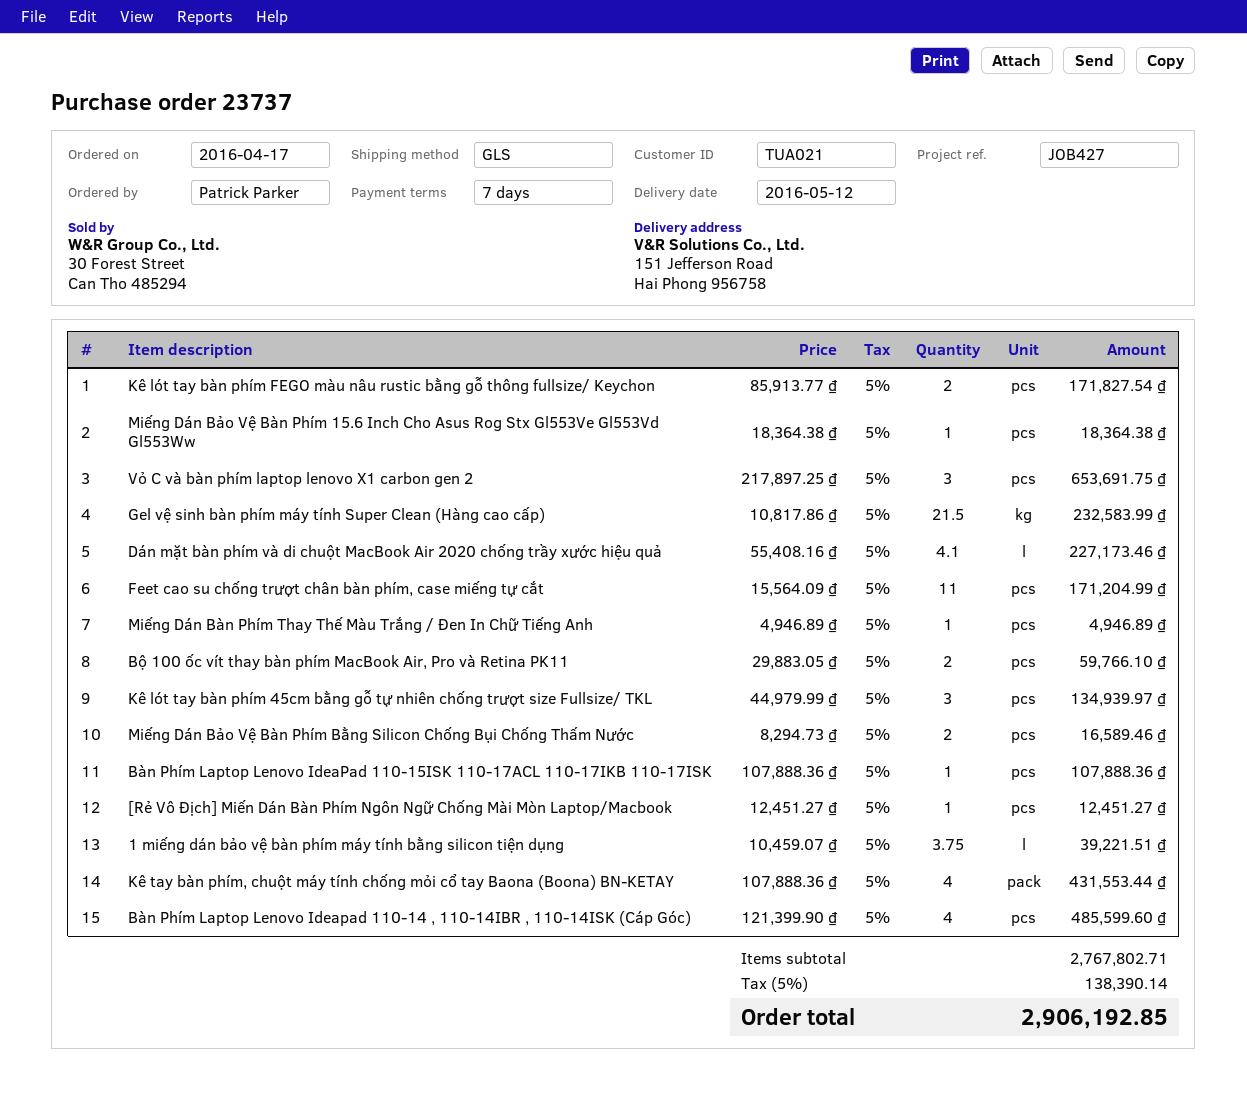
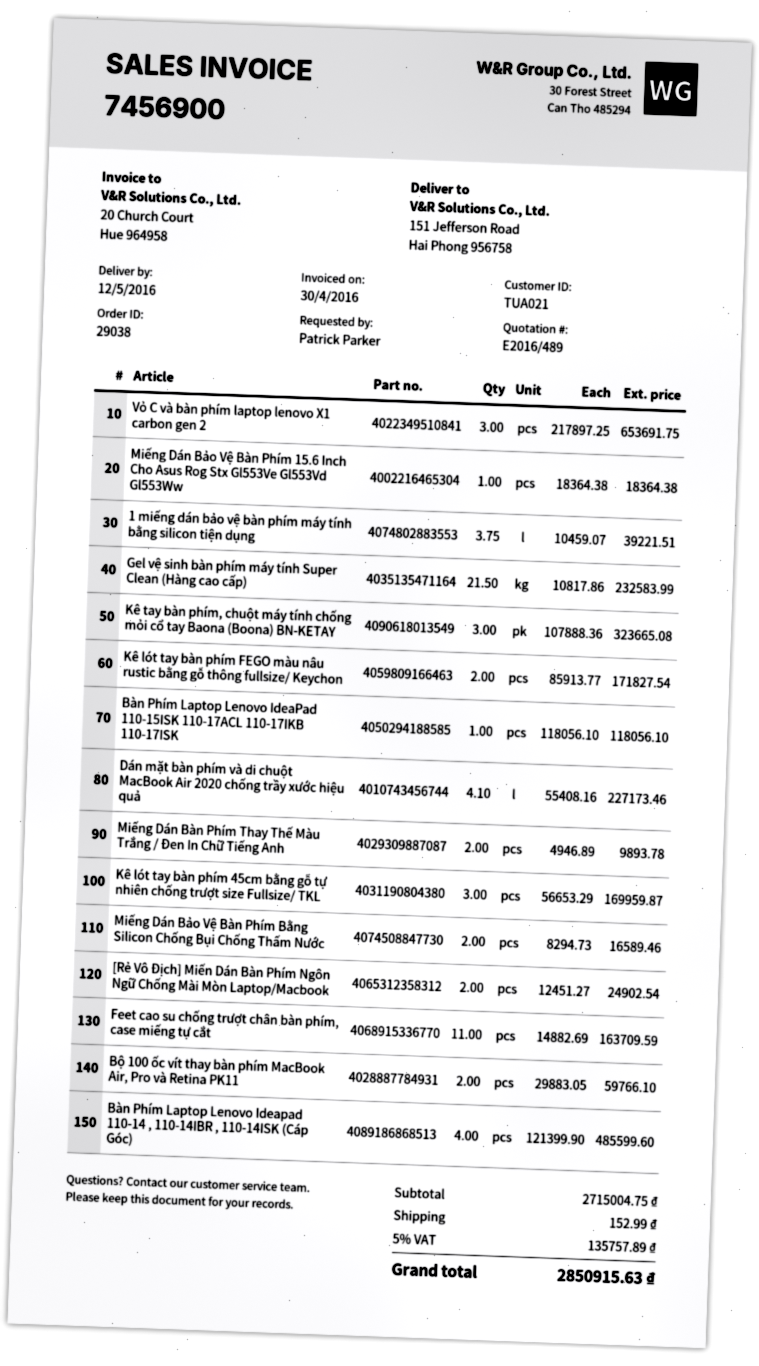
order number: 23737 -> 29038
Feet cao su chống trượt chân bàn phím, case miếng tự cắt: 11 x 15564.09 = 171204.99 -> 11 x 14882.69 = 163709.59
Miếng Dán Bàn Phím Thay Thế Màu Trắng / Đen In Chữ Tiếng Anh: 1 x 4946.89 = 4946.89 -> 2 x 4946.89 = 9893.78
Kê lót tay bàn phím 45cm bằng gỗ tự nhiên chống trượt size Fullsize/ TKL: 3 x 44979.99 = 134939.97 -> 3 x 56653.29 = 169959.87
Bàn Phím Laptop Lenovo IdeaPad 110-15ISK 110-17ACL 110-17IKB 110-17ISK: 1 x 107888.36 = 107888.36 -> 1 x 118056.10 = 118056.10
[Rẻ Vô Địch] Miến Dán Bàn Phím Ngôn Ngữ Chống Mài Mòn Laptop/Macbook: 1 x 12451.27 = 12451.27 -> 2 x 12451.27 = 24902.54
Kê tay bàn phím, chuột máy tính chống mỏi cổ tay Baona (Boona) BN-KETAY: 4 x 107888.36 = 431553.44 -> 3 x 107888.36 = 323665.08
subtotal: 2767802.71 -> 2715004.75
shipping: none -> 152.99
tax: 5% = 138390.14 -> 5% = 135757.89
total: 2906192.85 -> 2850915.63

